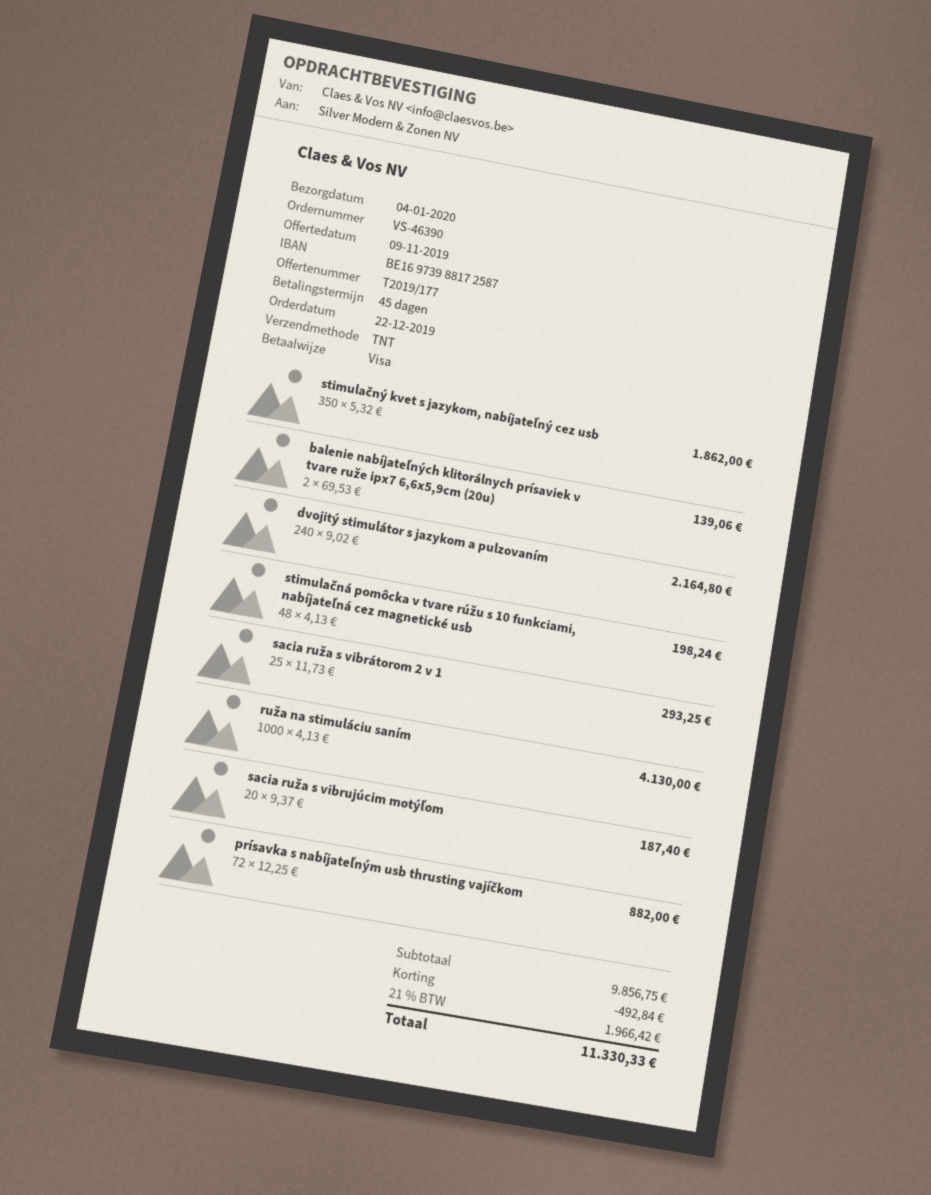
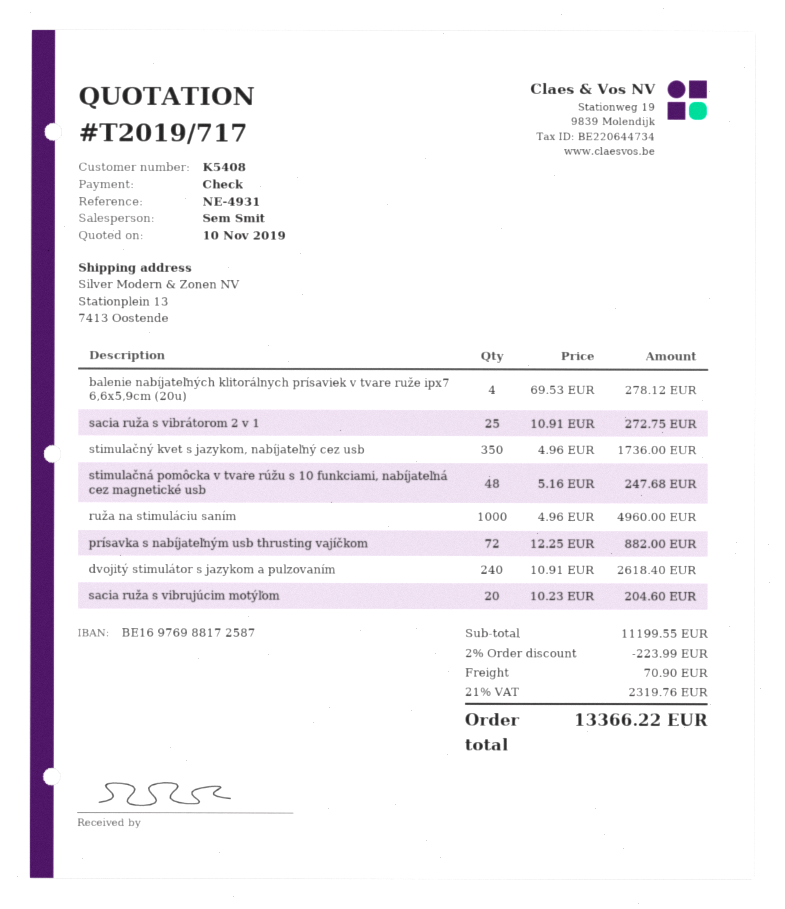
quote number: T2019/177 -> T2019/717
quote date: 2019-11-09 -> 2019-11-10
payment method: Visa -> cheque
bank account: BE16973988172587 -> BE16976988172587
stimulačný kvet s jazykom, nabíjateľný cez usb: 350 x 5.32 = 1862.00 -> 350 x 4.96 = 1736.00
balenie nabíjateľných klitorálnych prísaviek v tvare ruže ipx7 6,6x5,9cm (20u): 2 x 69.53 = 139.06 -> 4 x 69.53 = 278.12
dvojitý stimulátor s jazykom a pulzovaním: 240 x 9.02 = 2164.80 -> 240 x 10.91 = 2618.40
stimulačná pomôcka v tvare rúžu s 10 funkciami, nabíjateľná cez magnetické usb: 48 x 4.13 = 198.24 -> 48 x 5.16 = 247.68
sacia ruža s vibrátorom 2 v 1: 25 x 11.73 = 293.25 -> 25 x 10.91 = 272.75
ruža na stimuláciu saním: 1000 x 4.13 = 4130.00 -> 1000 x 4.96 = 4960.00
sacia ruža s vibrujúcim motýľom: 20 x 9.37 = 187.40 -> 20 x 10.23 = 204.60
subtotal: 9856.75 -> 11199.55
discount: 492.84 -> 223.99
shipping: none -> 70.90
tax: 21% = 1966.42 -> 21% = 2319.76
total: 11330.33 -> 13366.22

